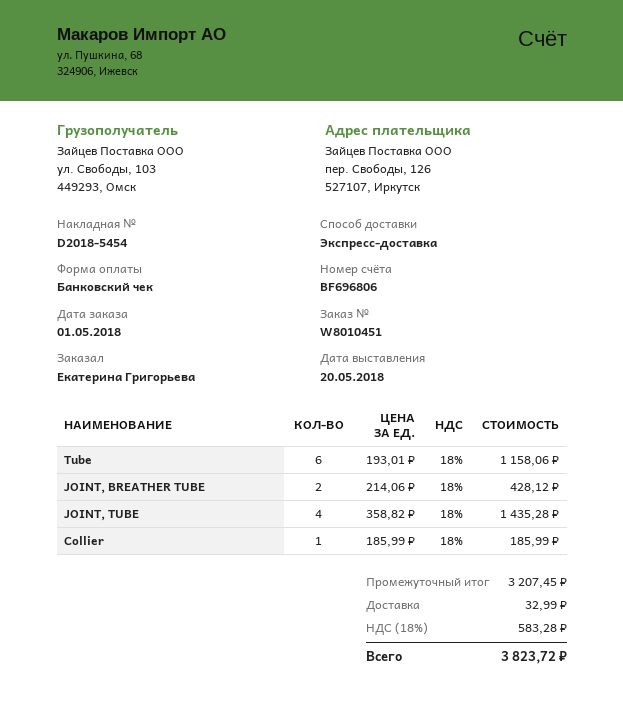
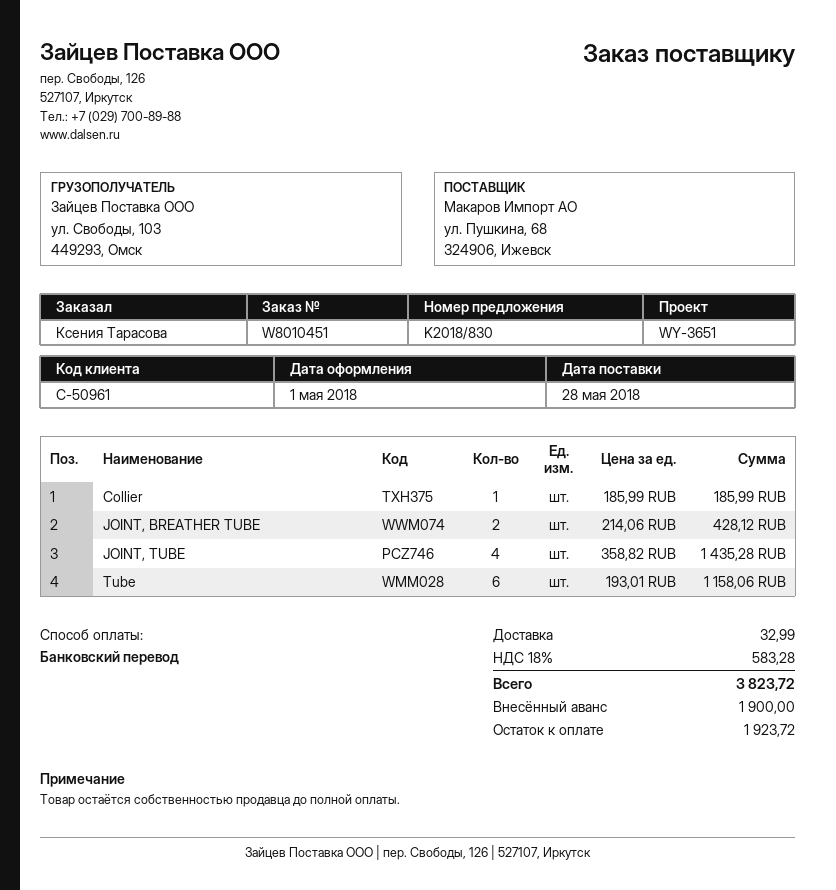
ordered by: Екатерина Григорьева -> Ксения Тарасова
payment method: cheque -> bank transfer

